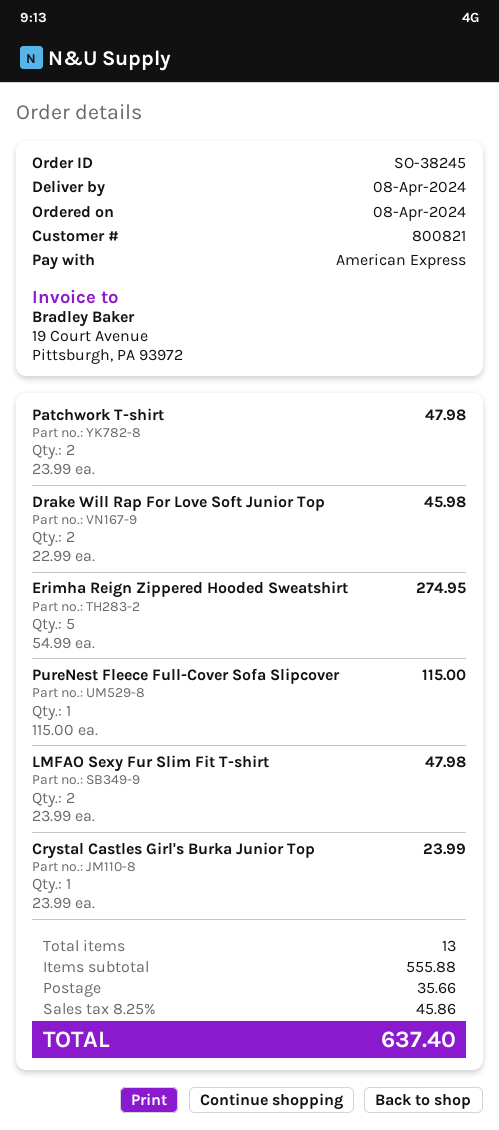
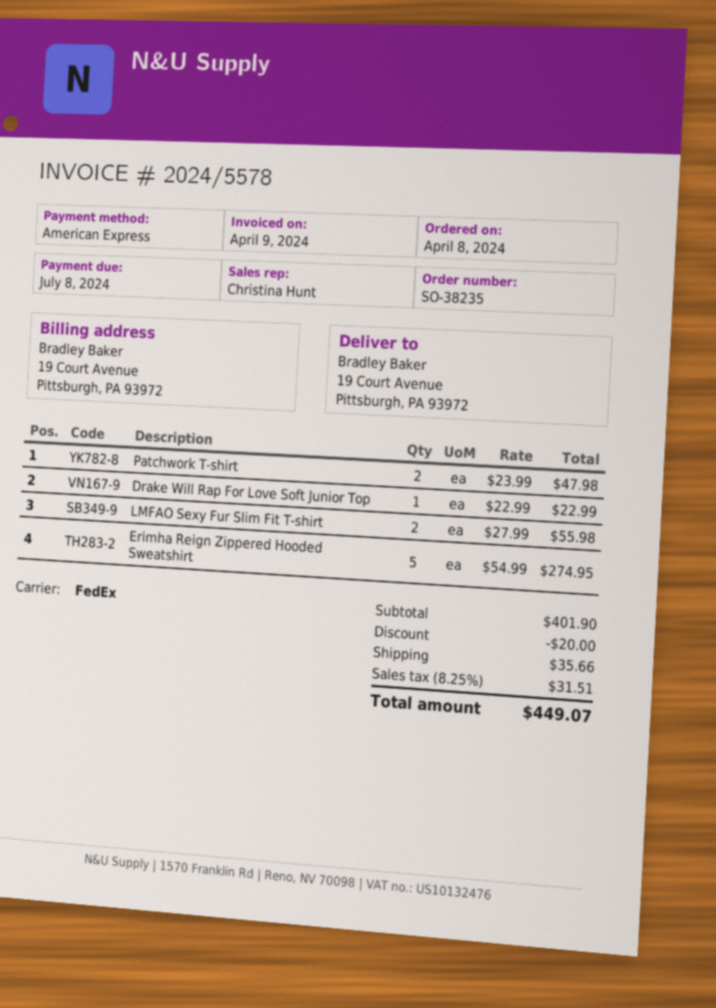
order number: SO-38245 -> SO-38235
Drake Will Rap For Love Soft Junior Top: 2 x 22.99 = 45.98 -> 1 x 22.99 = 22.99
PureNest Fleece Full-Cover Sofa Slipcover: 1 x 115.00 = 115.00 -> none
LMFAO Sexy Fur Slim Fit T-shirt: 2 x 23.99 = 47.98 -> 2 x 27.99 = 55.98
Crystal Castles Girl's Burka Junior Top: 1 x 23.99 = 23.99 -> none
subtotal: 555.88 -> 401.90
discount: none -> 20.00
tax: 8.25% = 45.86 -> 8.25% = 31.51
total: 637.40 -> 449.07

